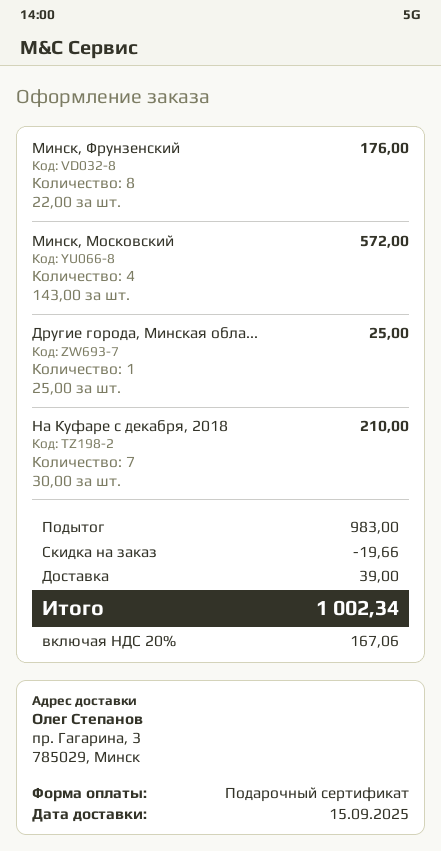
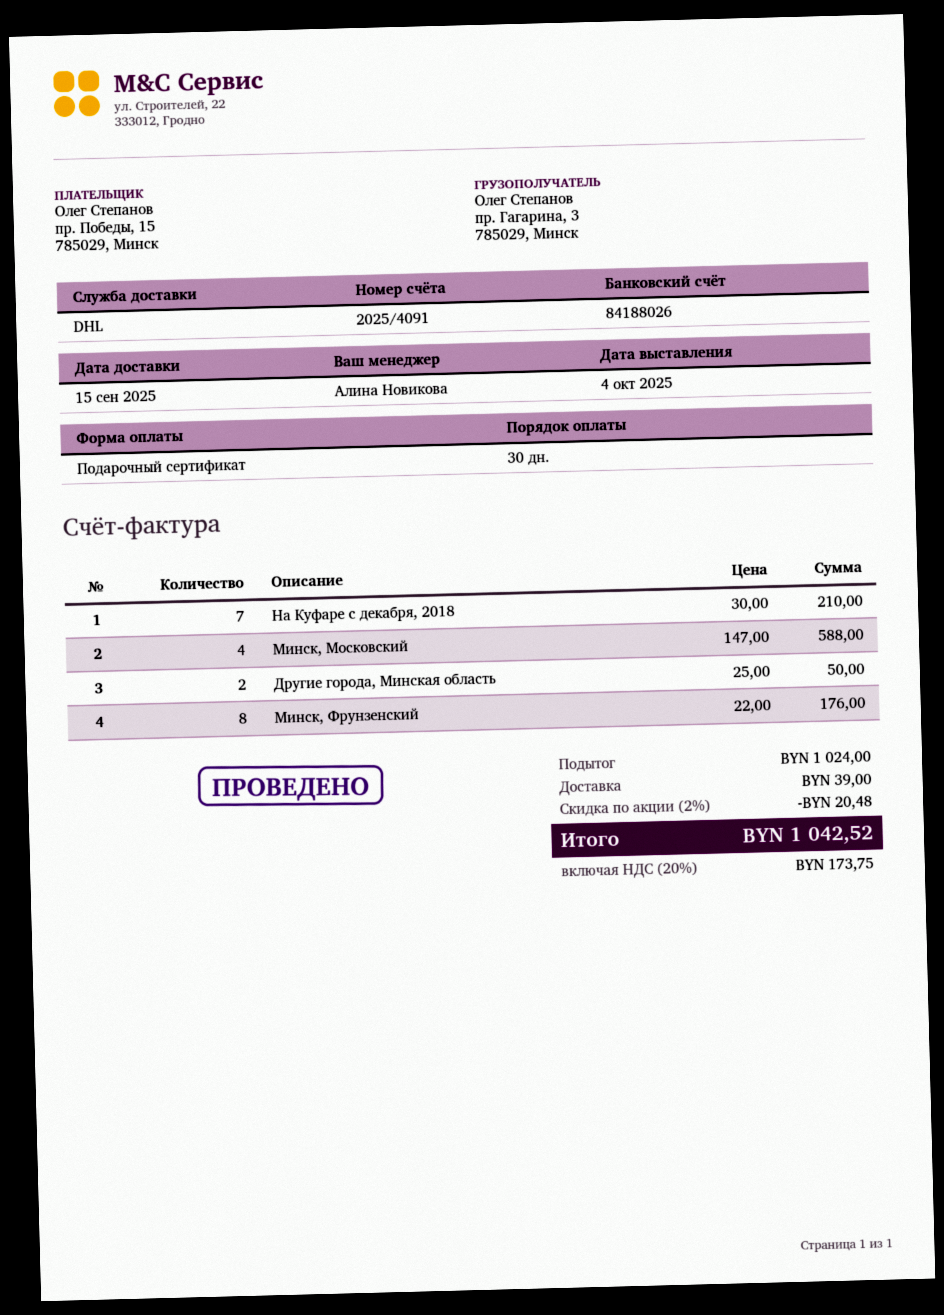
Минск, Московский: 4 x 143.00 = 572.00 -> 4 x 147.00 = 588.00
Другие города, Минская обла...: 1 x 25.00 = 25.00 -> 2 x 25.00 = 50.00
subtotal: 983.00 -> 1024.00
discount: 19.66 -> 20.48
tax: 20% = 167.06 -> 20% = 173.75
total: 1002.34 -> 1042.52

